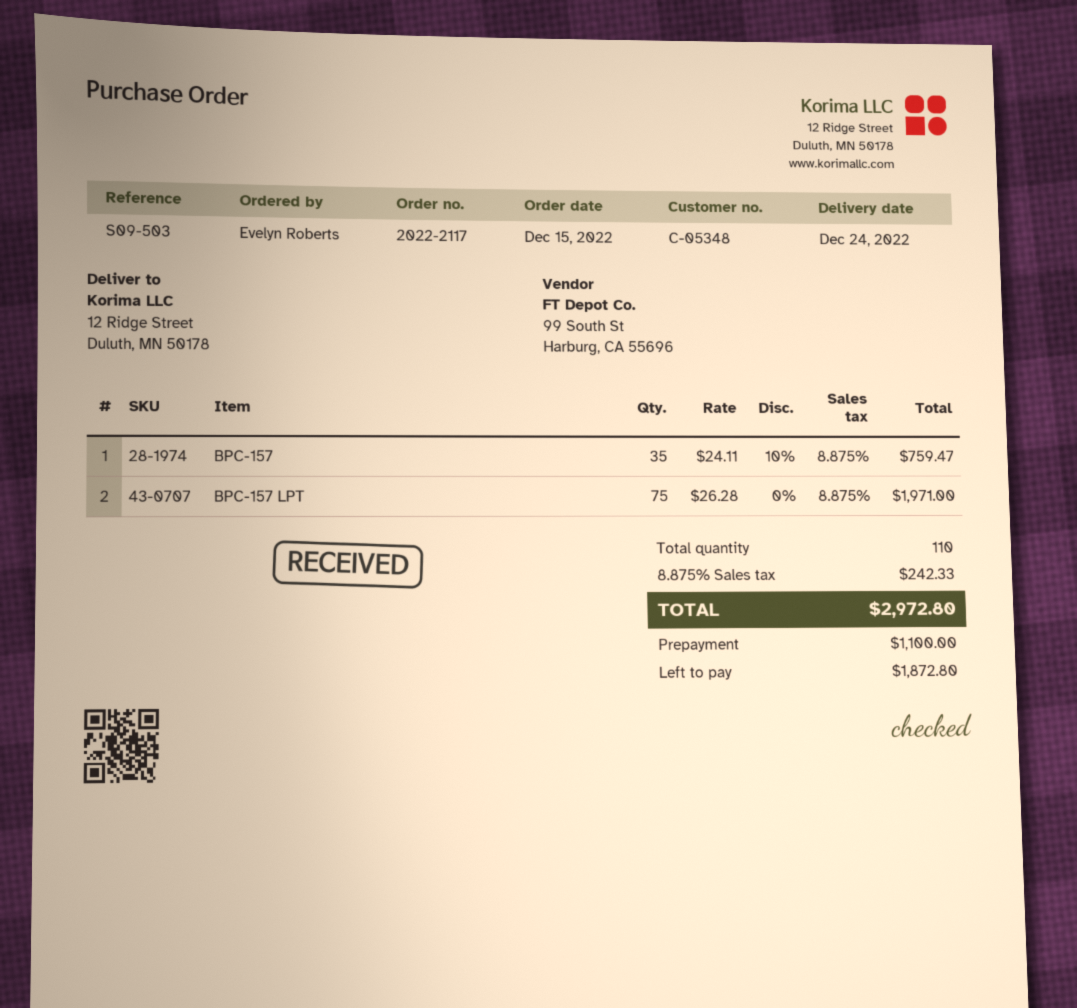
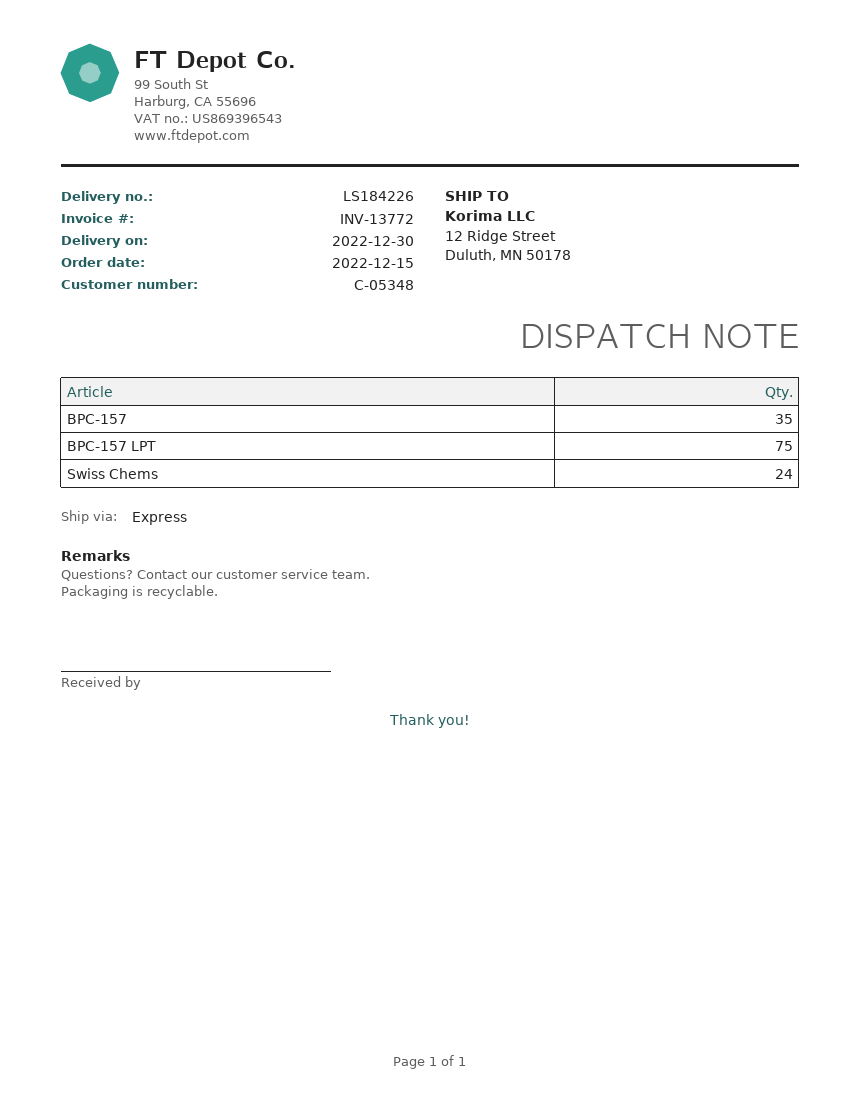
delivery date: 2022-12-24 -> 2022-12-30
Swiss Chems: none -> 24

